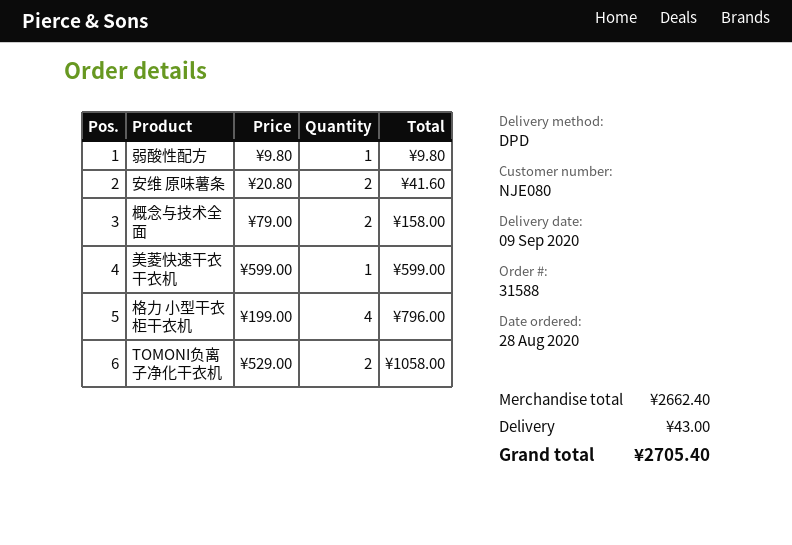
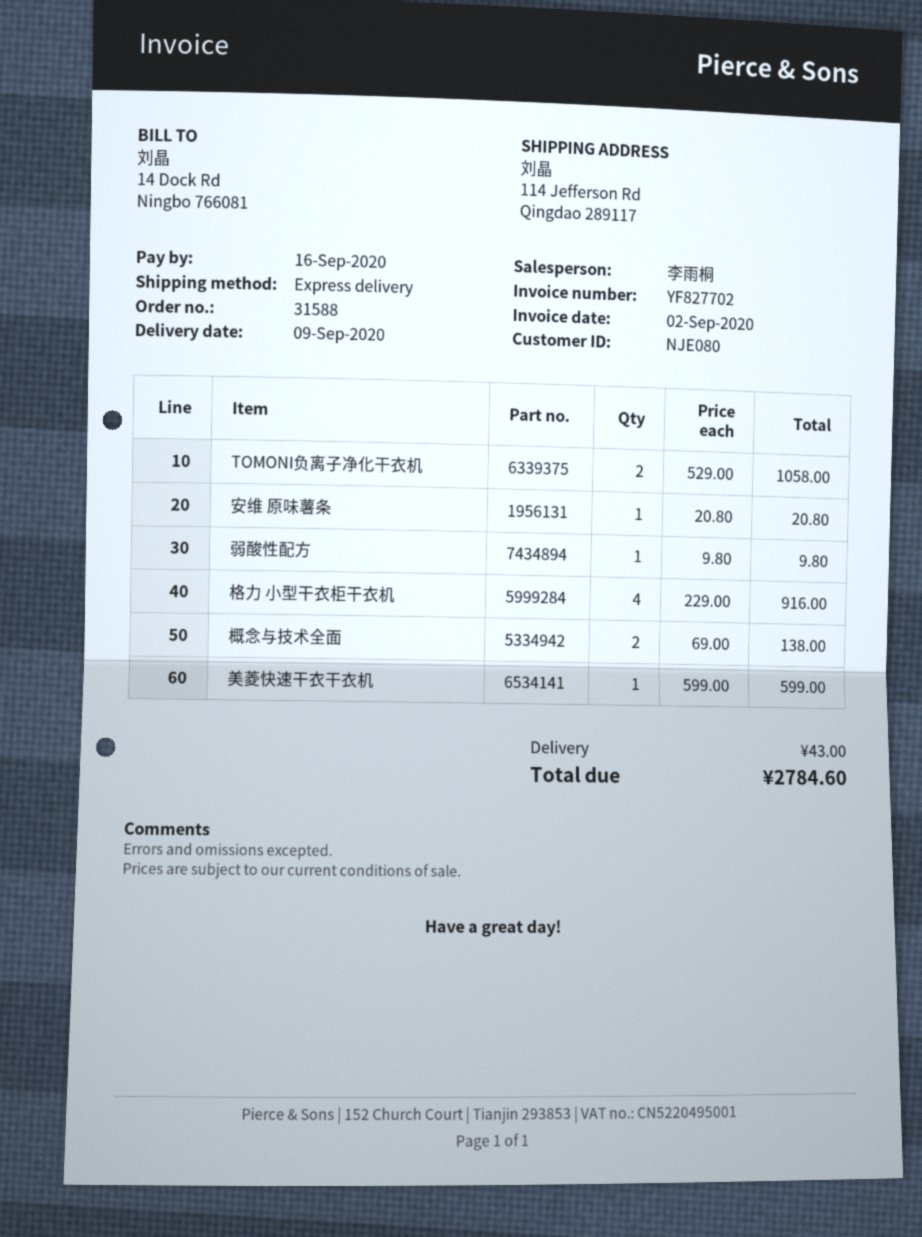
shipping method: DPD -> express
安维 原味薯条: 2 x 20.80 = 41.60 -> 1 x 20.80 = 20.80
概念与技术全面: 2 x 79.00 = 158.00 -> 2 x 69.00 = 138.00
格力 小型干衣柜干衣机: 4 x 199.00 = 796.00 -> 4 x 229.00 = 916.00
total: 2705.40 -> 2784.60

